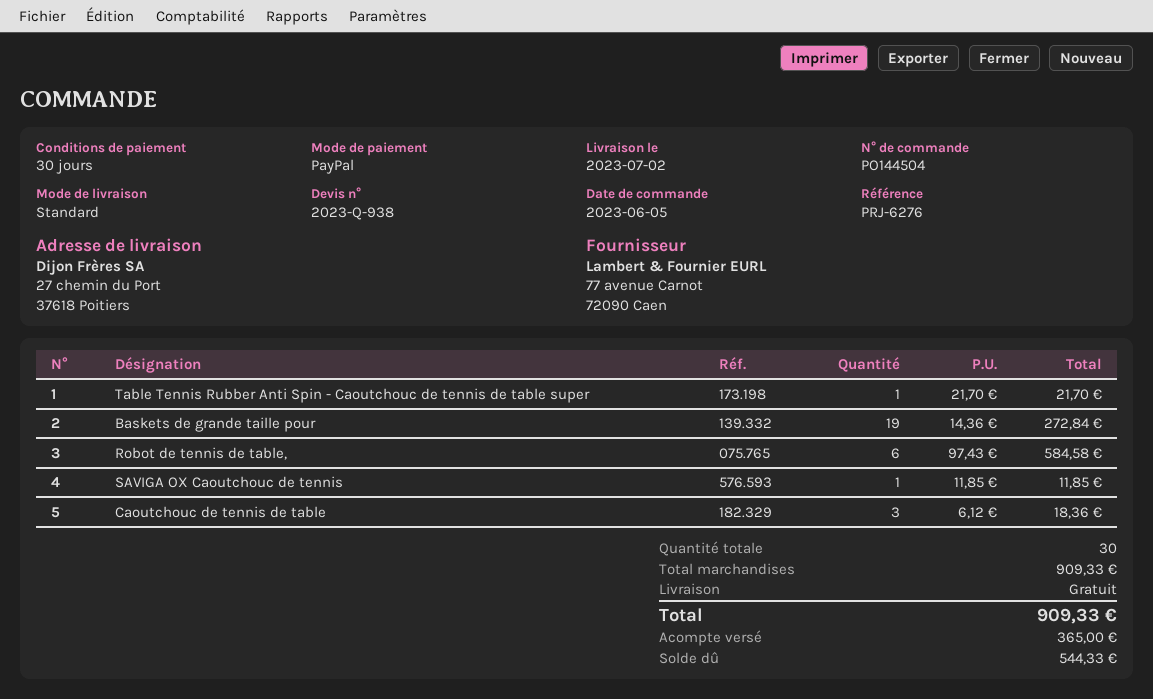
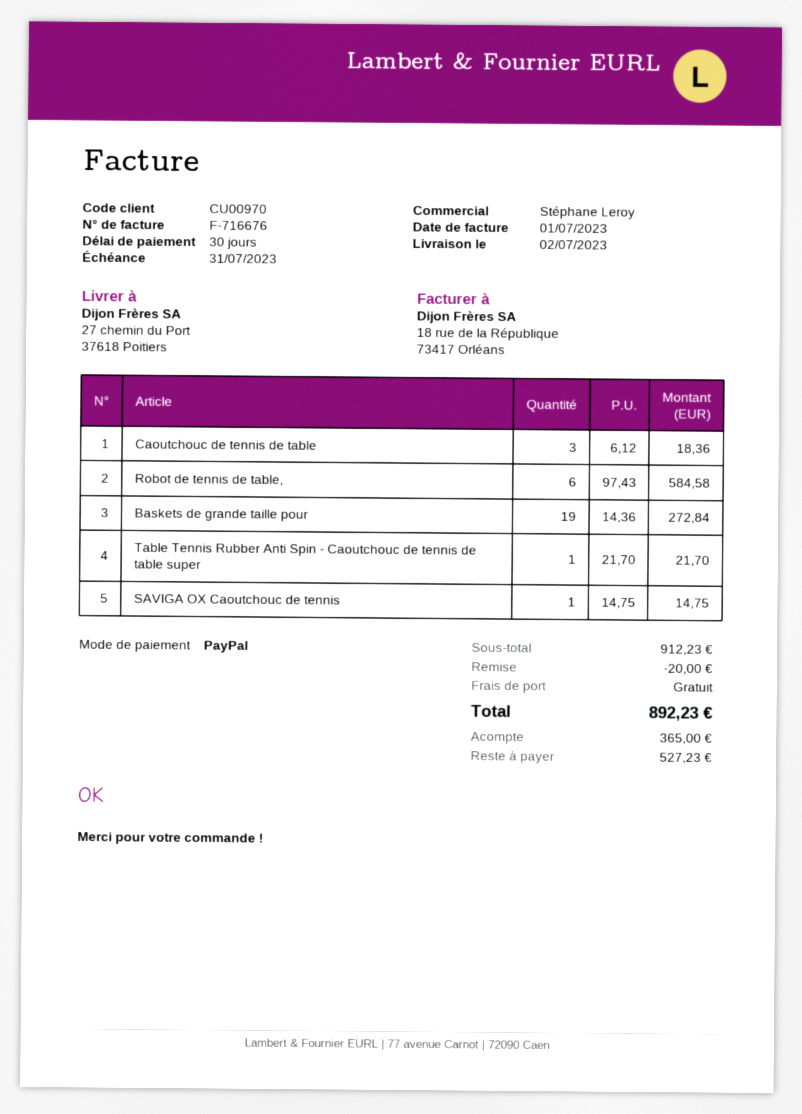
SAVIGA OX Caoutchouc de tennis: 1 x 11.85 = 11.85 -> 1 x 14.75 = 14.75
subtotal: 909.33 -> 912.23
discount: none -> 20.00
total: 909.33 -> 892.23
balance: 544.33 -> 527.23

